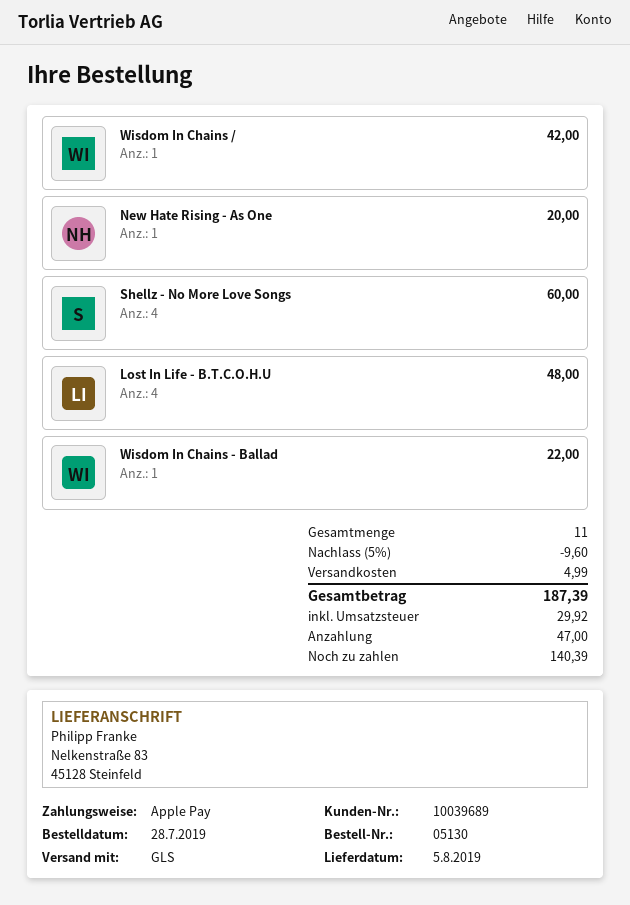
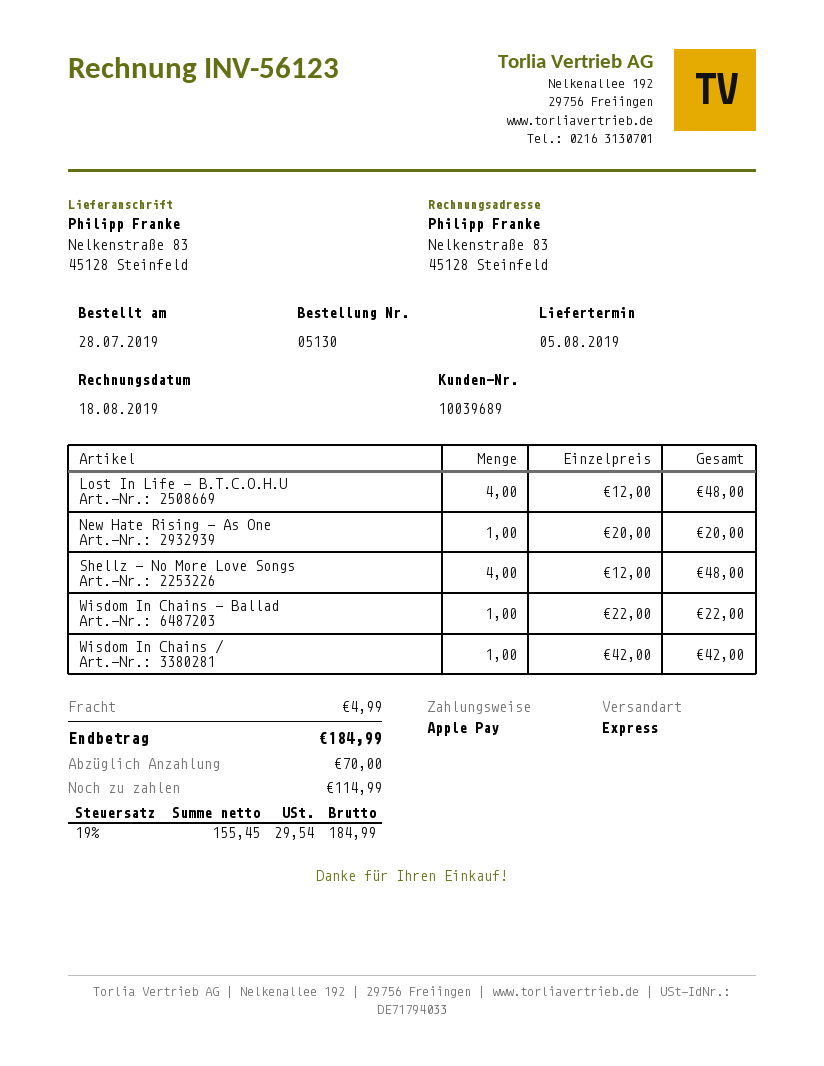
shipping method: GLS -> express
Shellz - No More Love Songs: 4 for 60.00 -> 4 for 48.00
discount: 5% = 9.60 -> none
tax: 29.92 -> 29.54
total: 187.39 -> 184.99
deposit: 47.00 -> 70.00
balance: 140.39 -> 114.99

